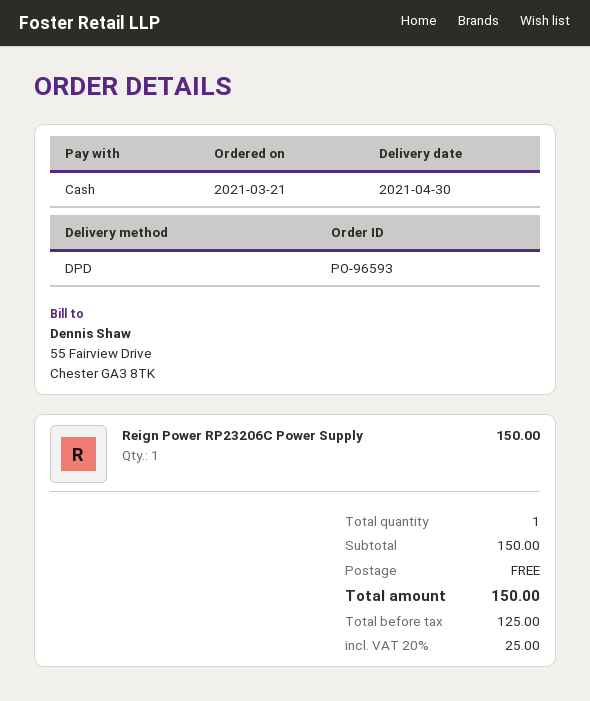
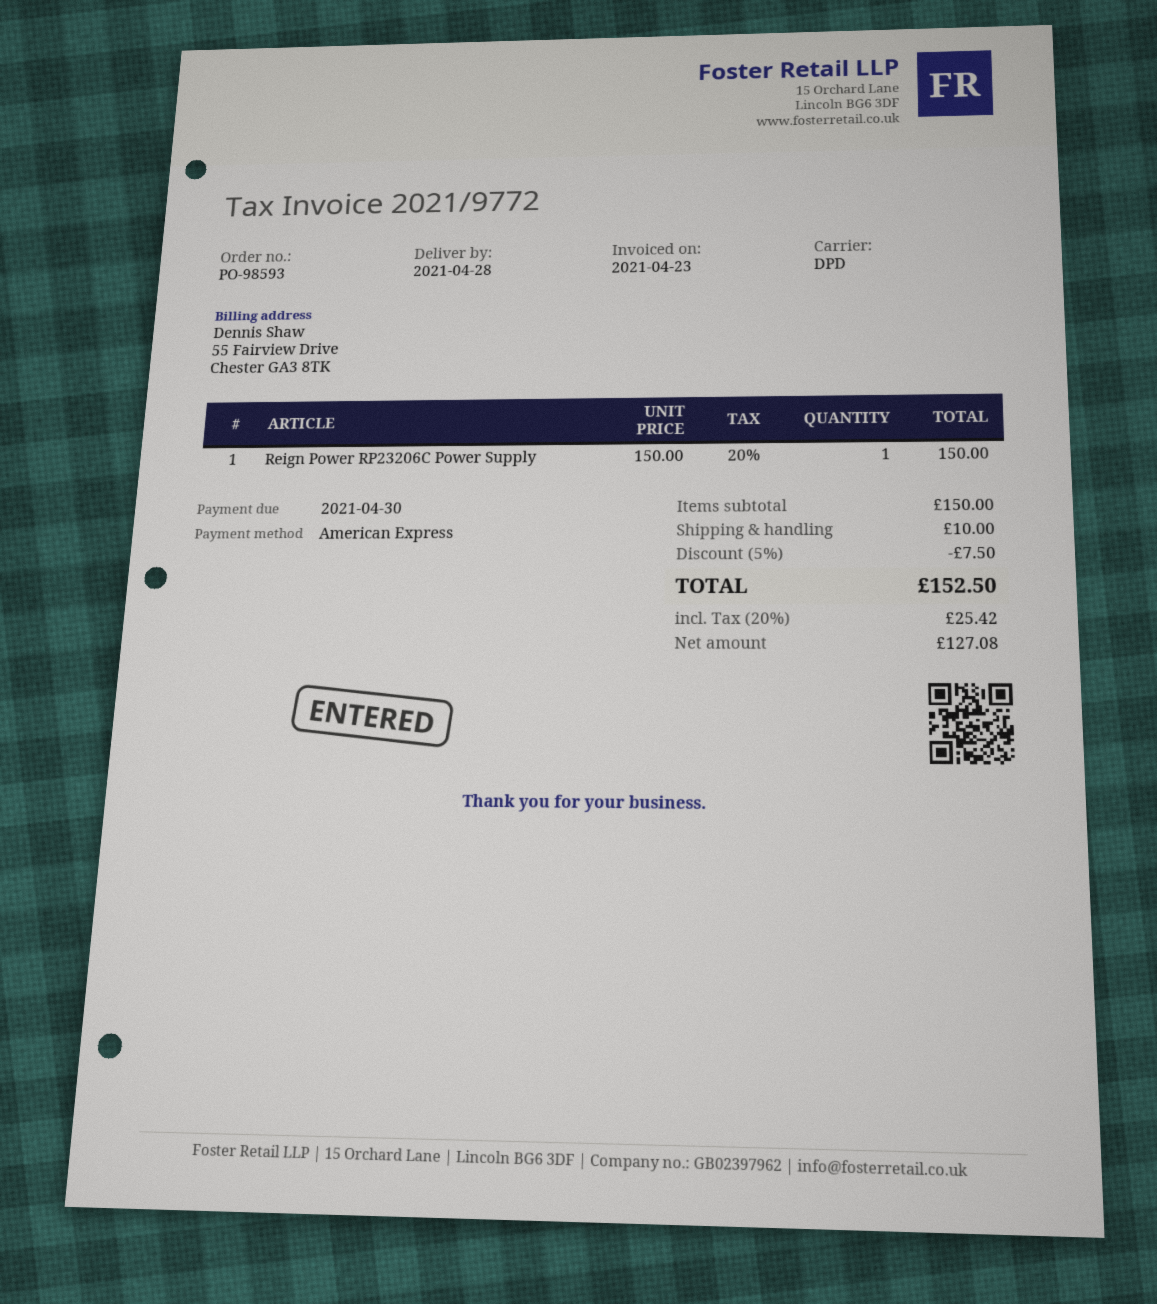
order number: PO-96593 -> PO-98593
delivery date: 2021-04-30 -> 2021-04-28
payment method: cash -> American Express
discount: none -> 5% = 7.50
shipping: 0.00 -> 10.00
net: 125.00 -> 127.08
tax: 20% = 25.00 -> 20% = 25.42
total: 150.00 -> 152.50

